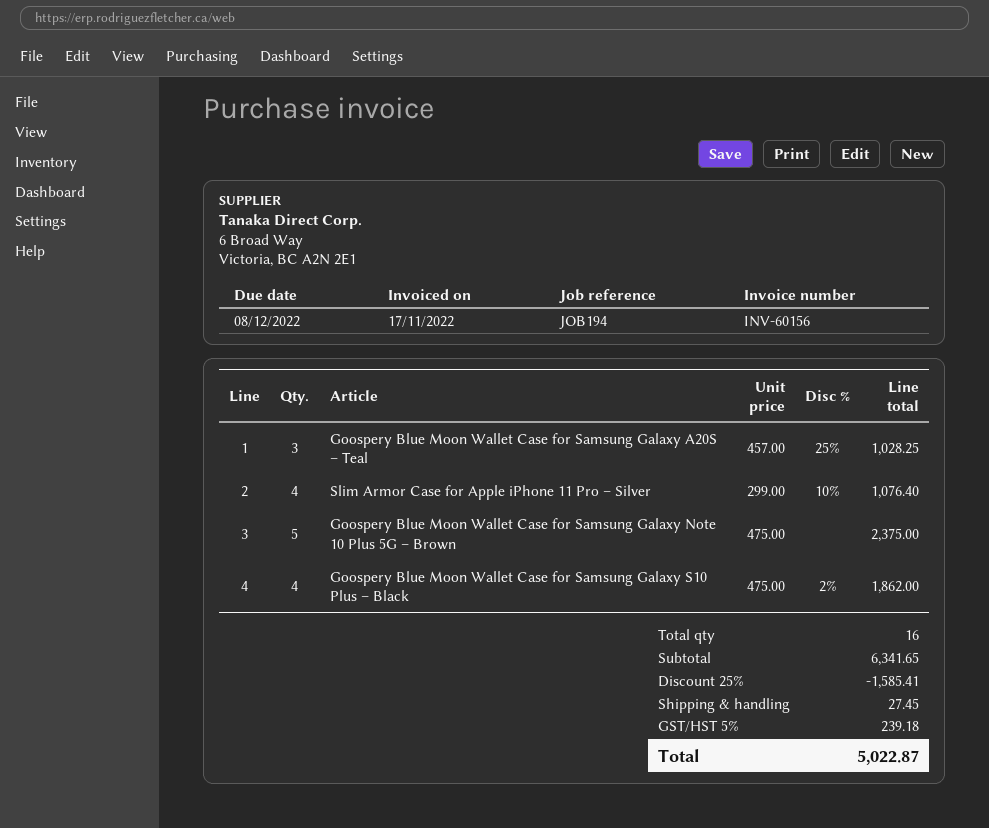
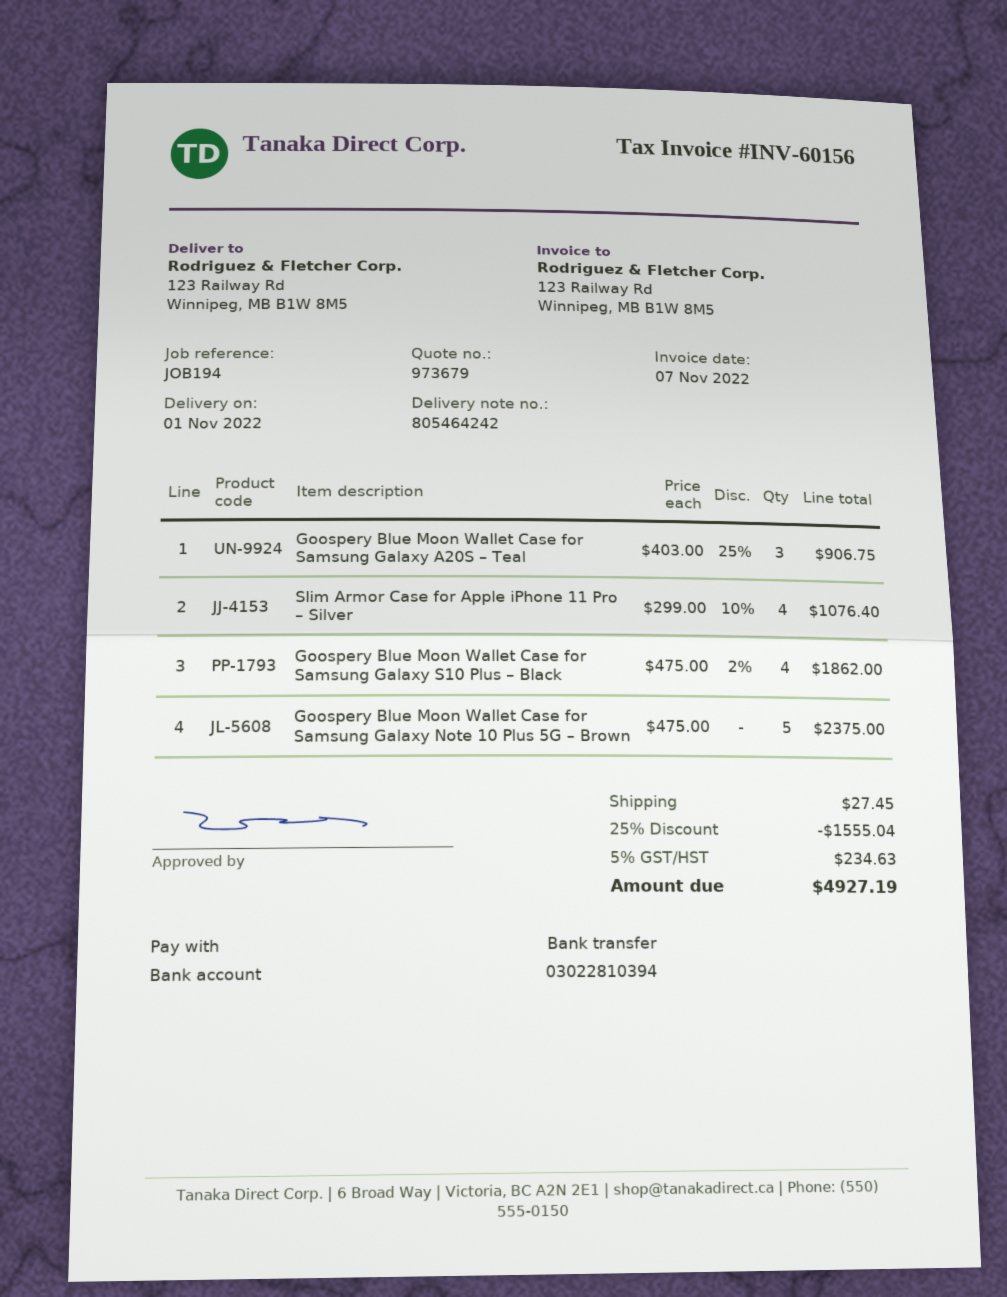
invoice date: 2022-11-17 -> 2022-11-07
Goospery Blue Moon Wallet Case for Samsung Galaxy A20S – Teal: 3 x 457.00 - 25% = 1028.25 -> 3 x 403.00 - 25% = 906.75
discount: 25% = 1585.41 -> 25% = 1555.04
tax: 5% = 239.18 -> 5% = 234.63
total: 5022.87 -> 4927.19

